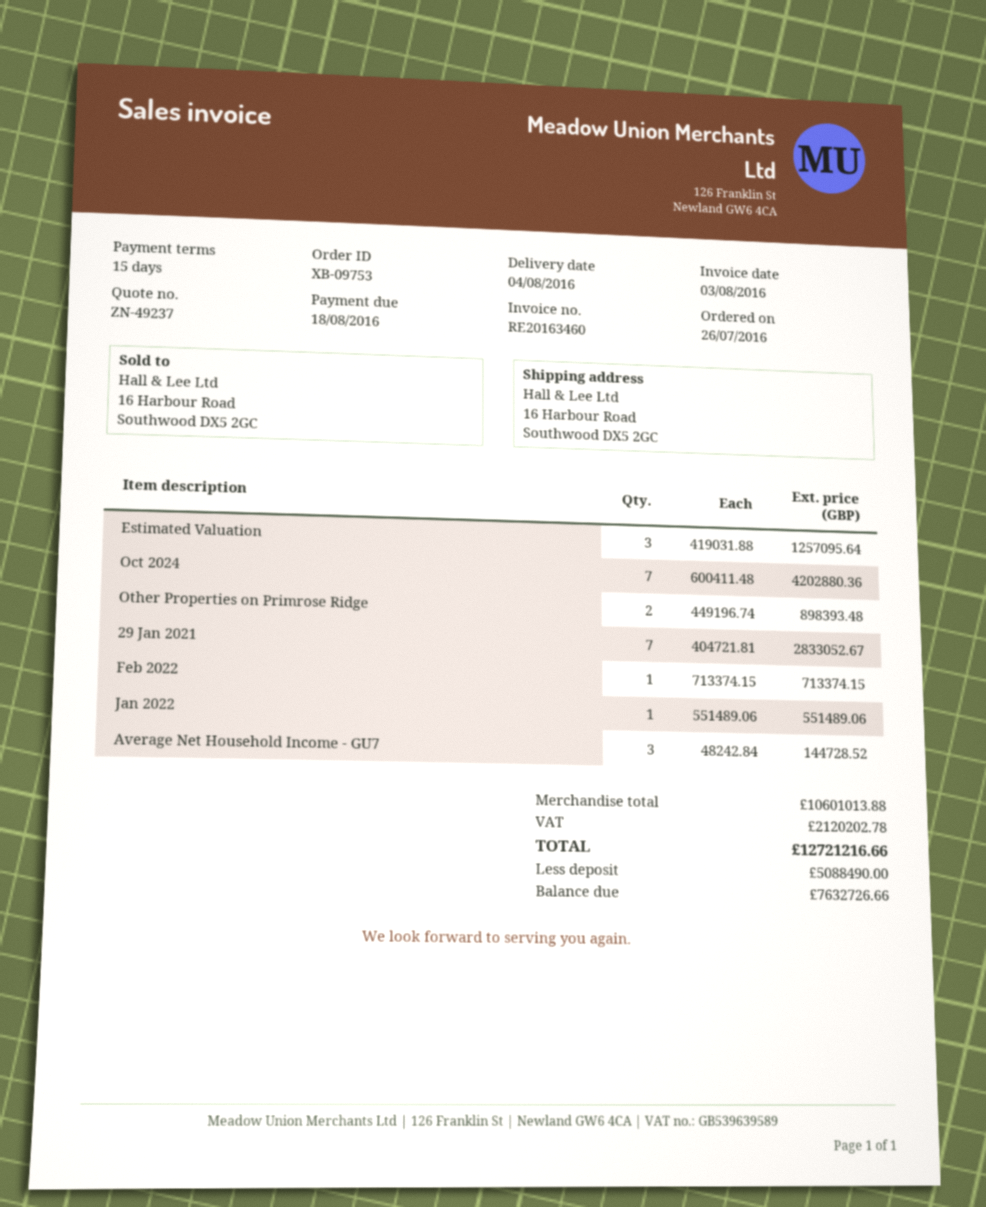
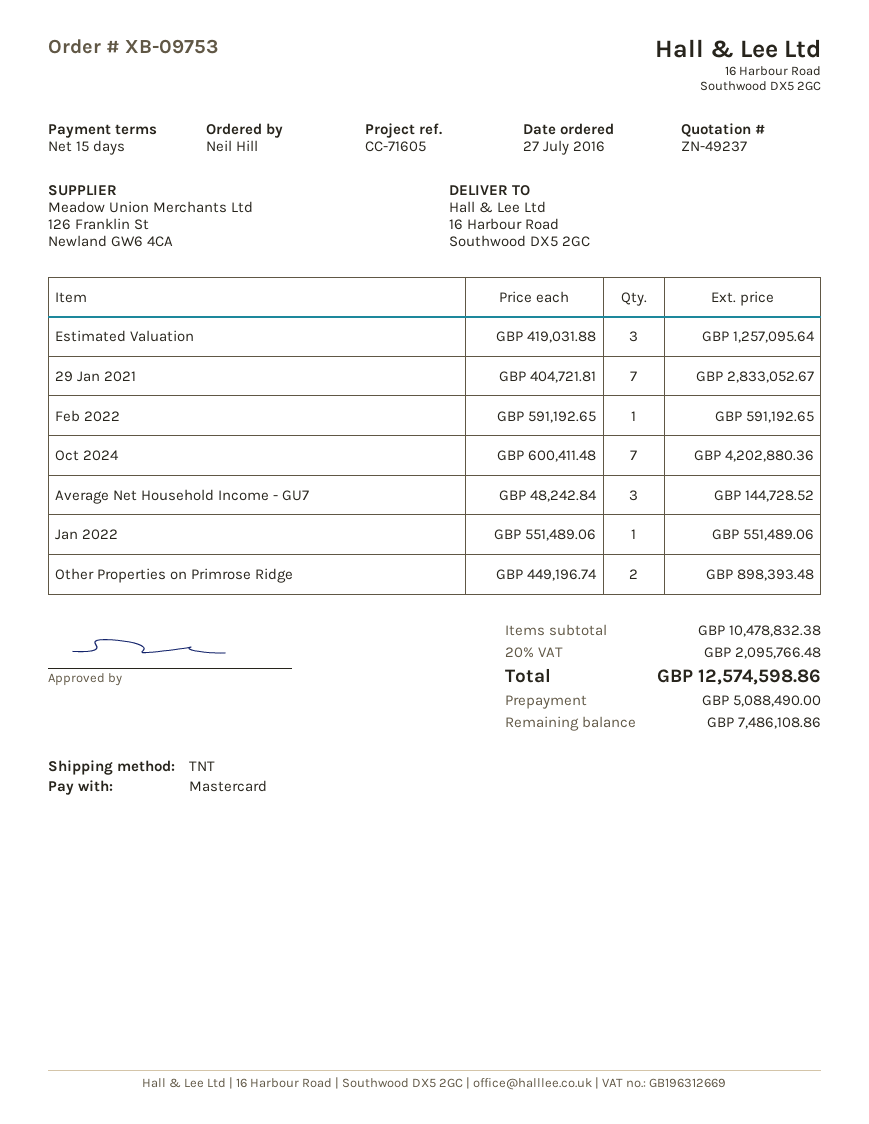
order date: 2016-07-26 -> 2016-07-27
Feb 2022: 1 x 713374.15 = 713374.15 -> 1 x 591192.65 = 591192.65
subtotal: 10601013.88 -> 10478832.38
tax: 2120202.78 -> 2095766.48
total: 12721216.66 -> 12574598.86
balance: 7632726.66 -> 7486108.86

